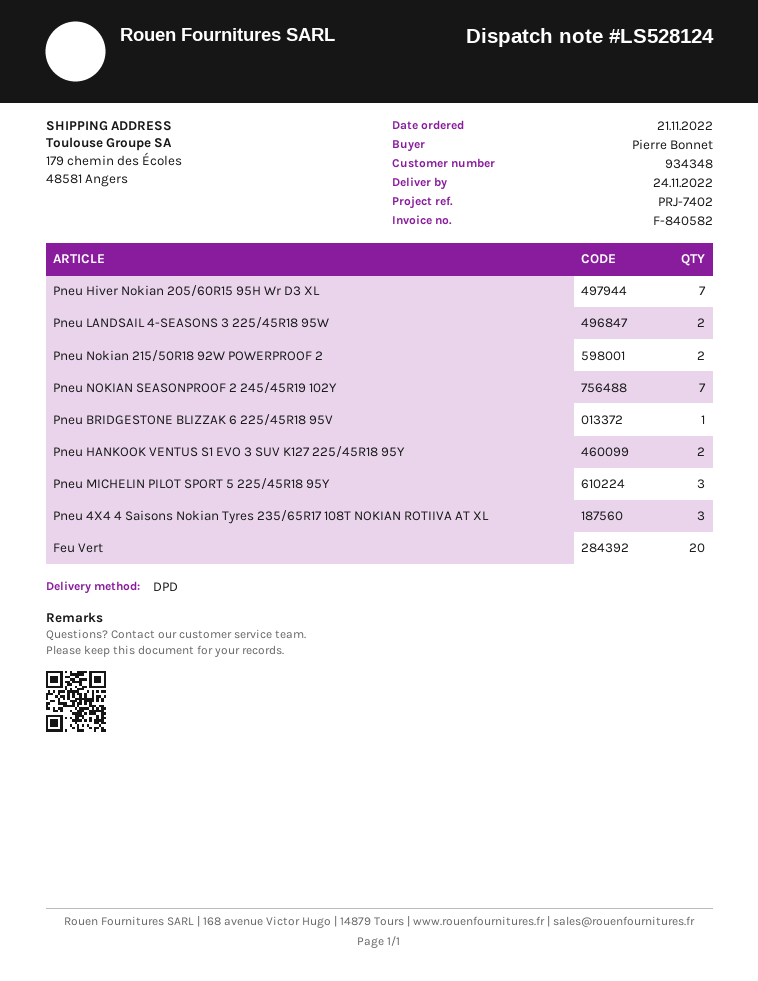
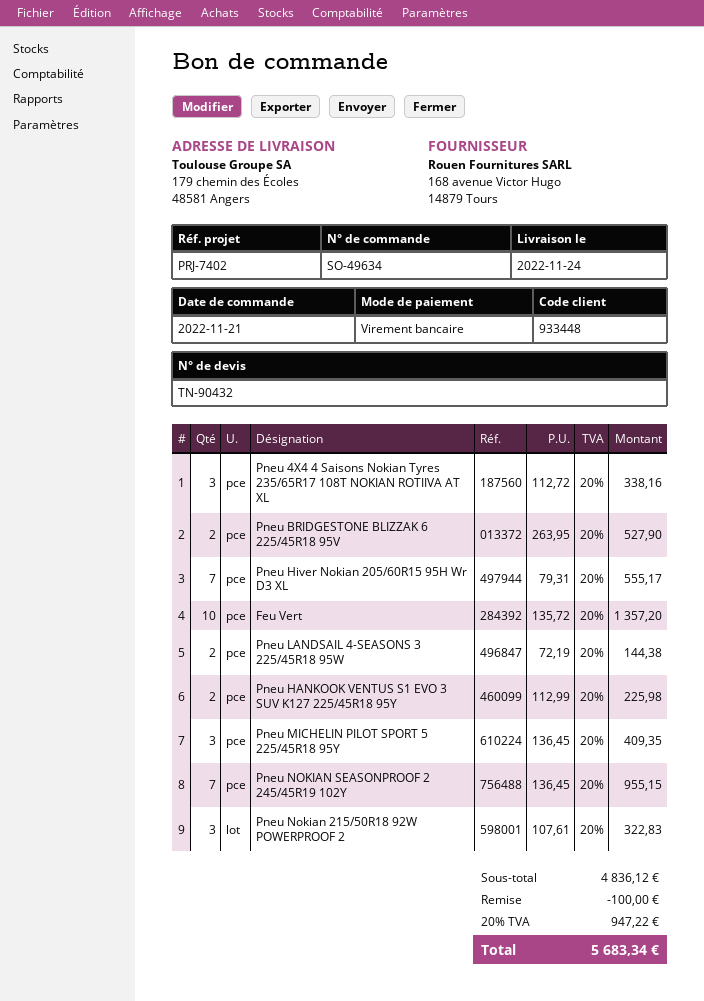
customer number: 934348 -> 933448
Pneu Nokian 215/50R18 92W POWERPROOF 2: 2 -> 3
Pneu BRIDGESTONE BLIZZAK 6 225/45R18 95V: 1 -> 2
Feu Vert: 20 -> 10

